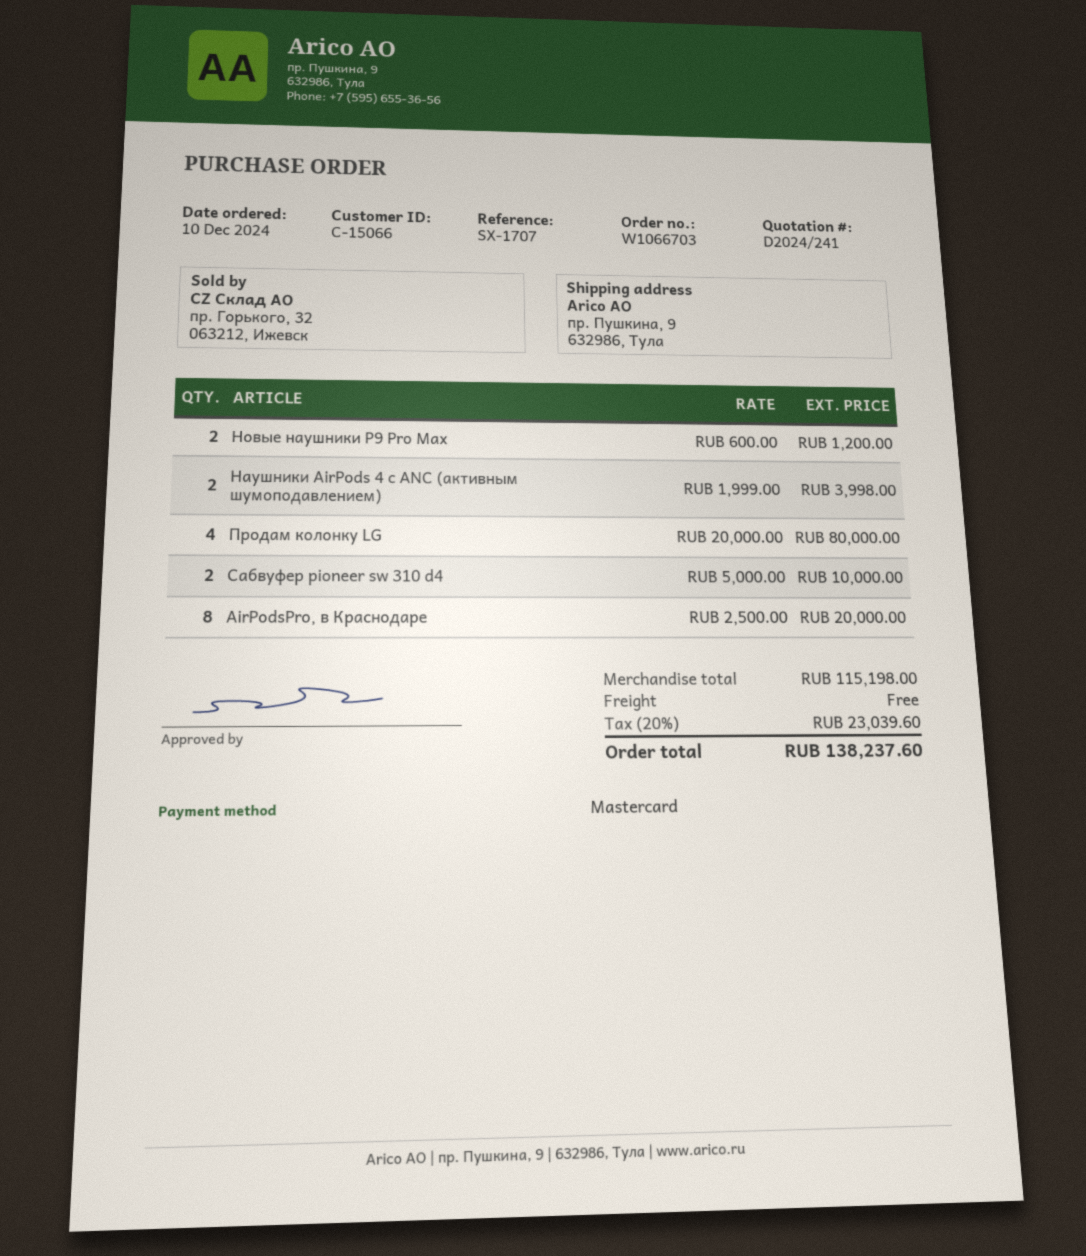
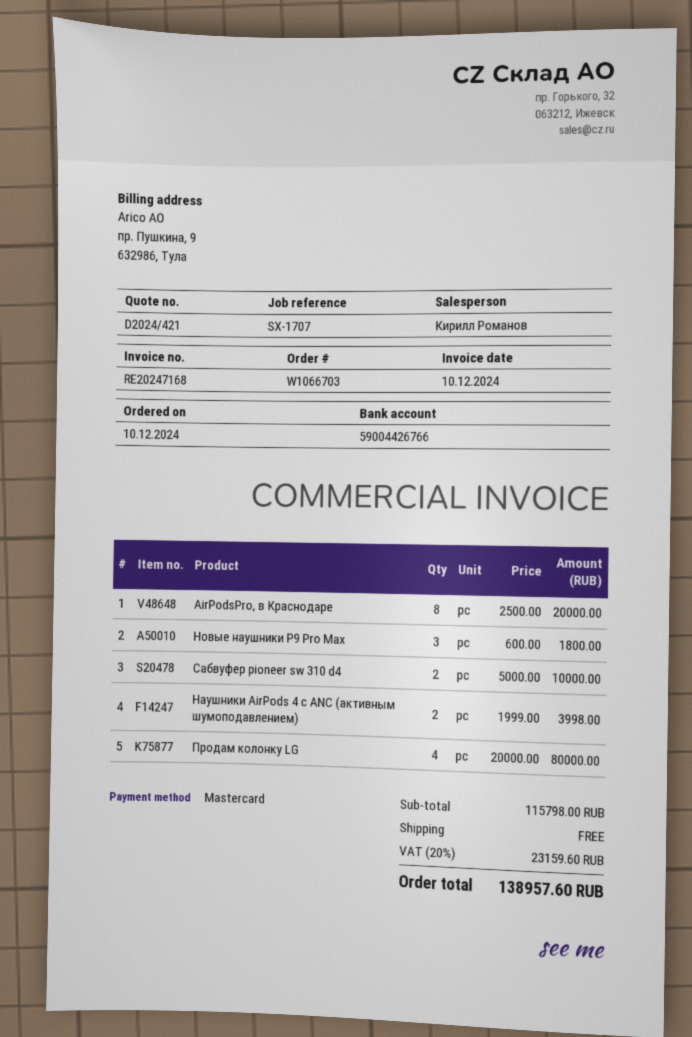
quote number: D2024/241 -> D2024/421
Новые наушники P9 Pro Max: 2 x 600.00 = 1200.00 -> 3 x 600.00 = 1800.00
subtotal: 115198.00 -> 115798.00
tax: 20% = 23039.60 -> 20% = 23159.60
total: 138237.60 -> 138957.60

